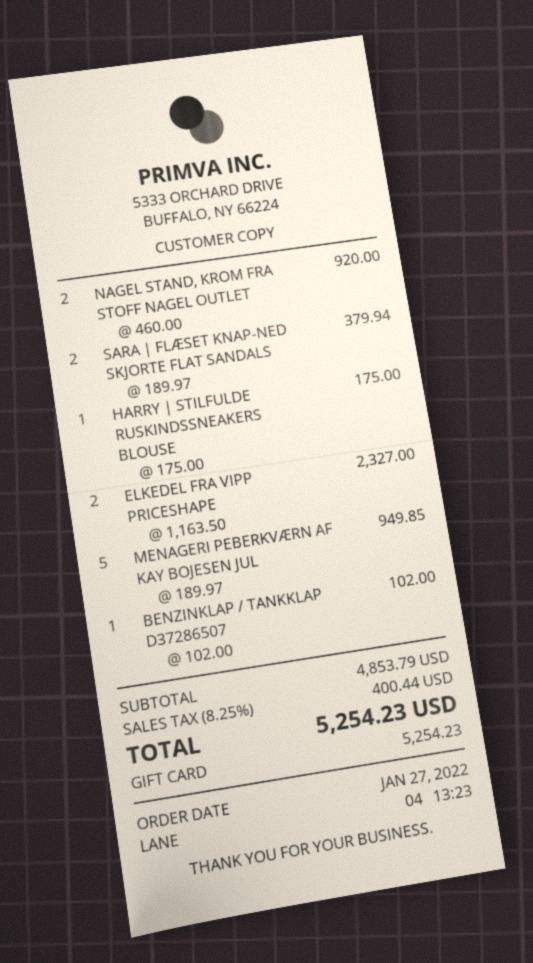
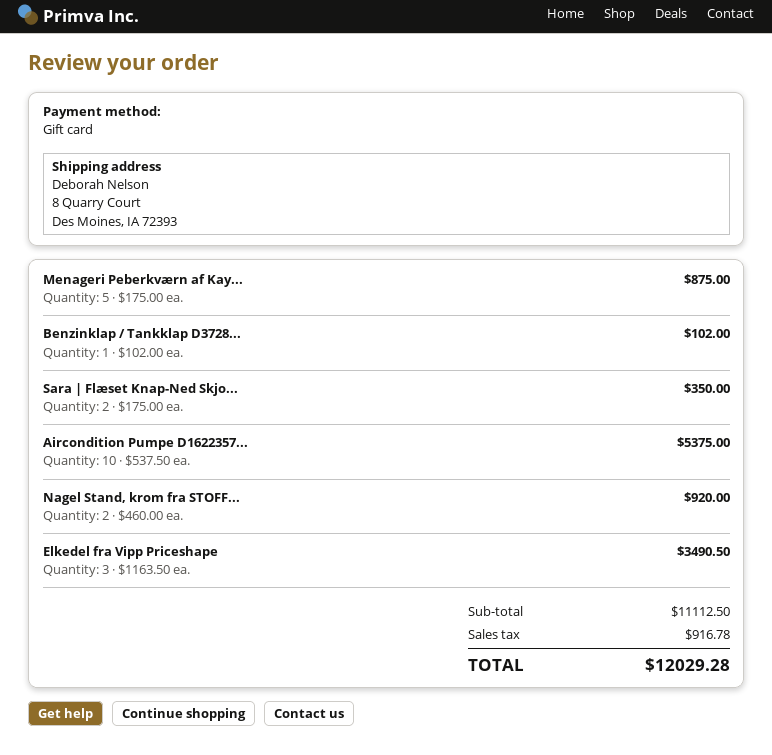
SARA | FLÆSET KNAP-NED SKJORTE FLAT SANDALS: 2 x 189.97 = 379.94 -> 2 x 175.00 = 350.00
HARRY | STILFULDE RUSKINDSSNEAKERS BLOUSE: 1 x 175.00 = 175.00 -> none
ELKEDEL FRA VIPP PRICESHAPE: 2 x 1163.50 = 2327.00 -> 3 x 1163.50 = 3490.50
MENAGERI PEBERKVÆRN AF KAY BOJESEN JUL: 5 x 189.97 = 949.85 -> 5 x 175.00 = 875.00
Aircondition Pumpe D1622357...: none -> 10 x 537.50 = 5375.00
subtotal: 4853.79 -> 11112.50
tax: 400.44 -> 916.78
total: 5254.23 -> 12029.28

